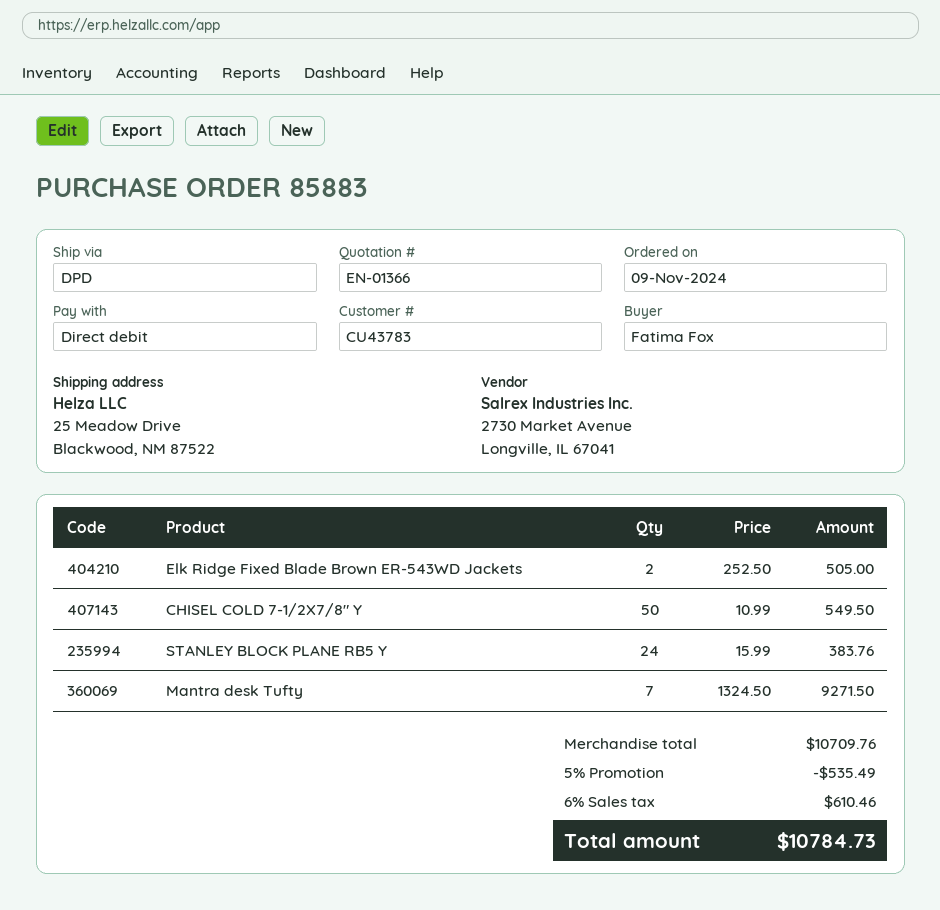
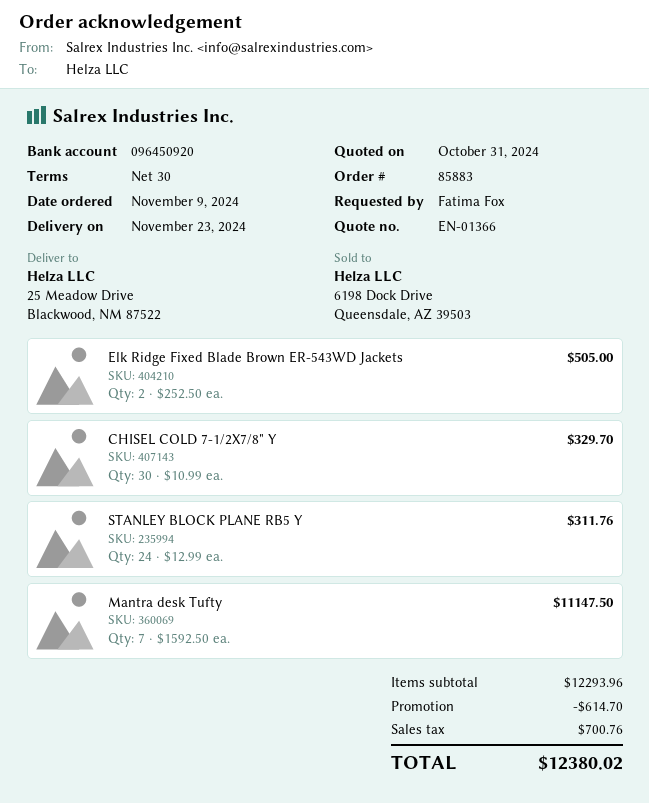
CHISEL COLD 7-1/2X7/8" Y: 50 x 10.99 = 549.50 -> 30 x 10.99 = 329.70
STANLEY BLOCK PLANE RB5 Y: 24 x 15.99 = 383.76 -> 24 x 12.99 = 311.76
Mantra desk Tufty: 7 x 1324.50 = 9271.50 -> 7 x 1592.50 = 11147.50
subtotal: 10709.76 -> 12293.96
discount: 535.49 -> 614.70
tax: 610.46 -> 700.76
total: 10784.73 -> 12380.02

